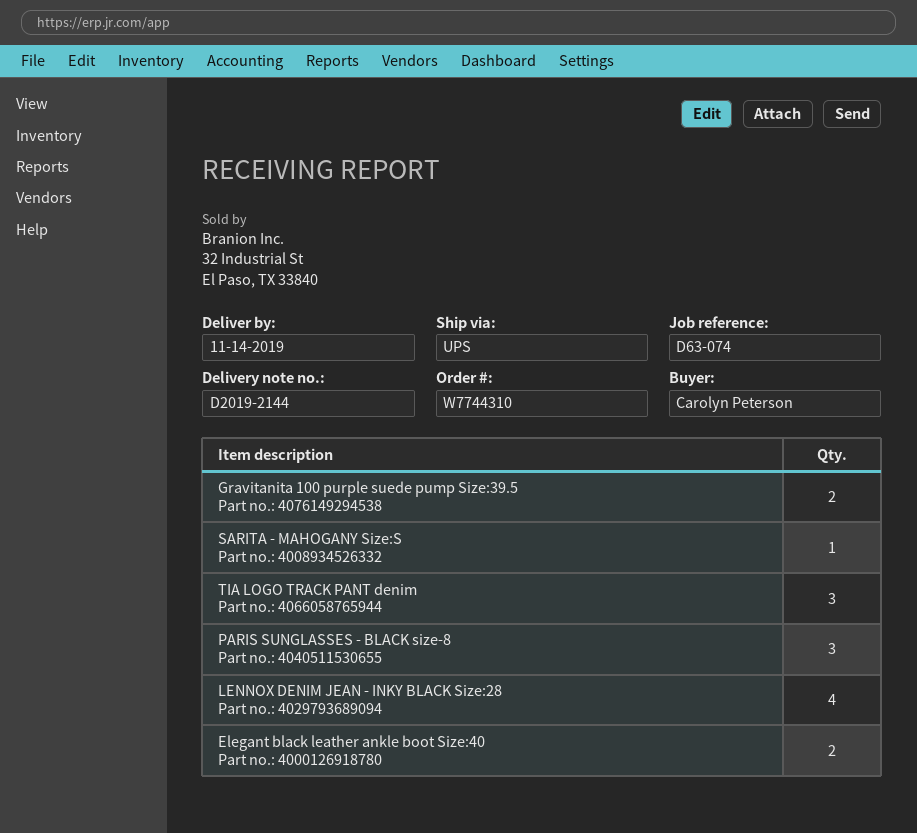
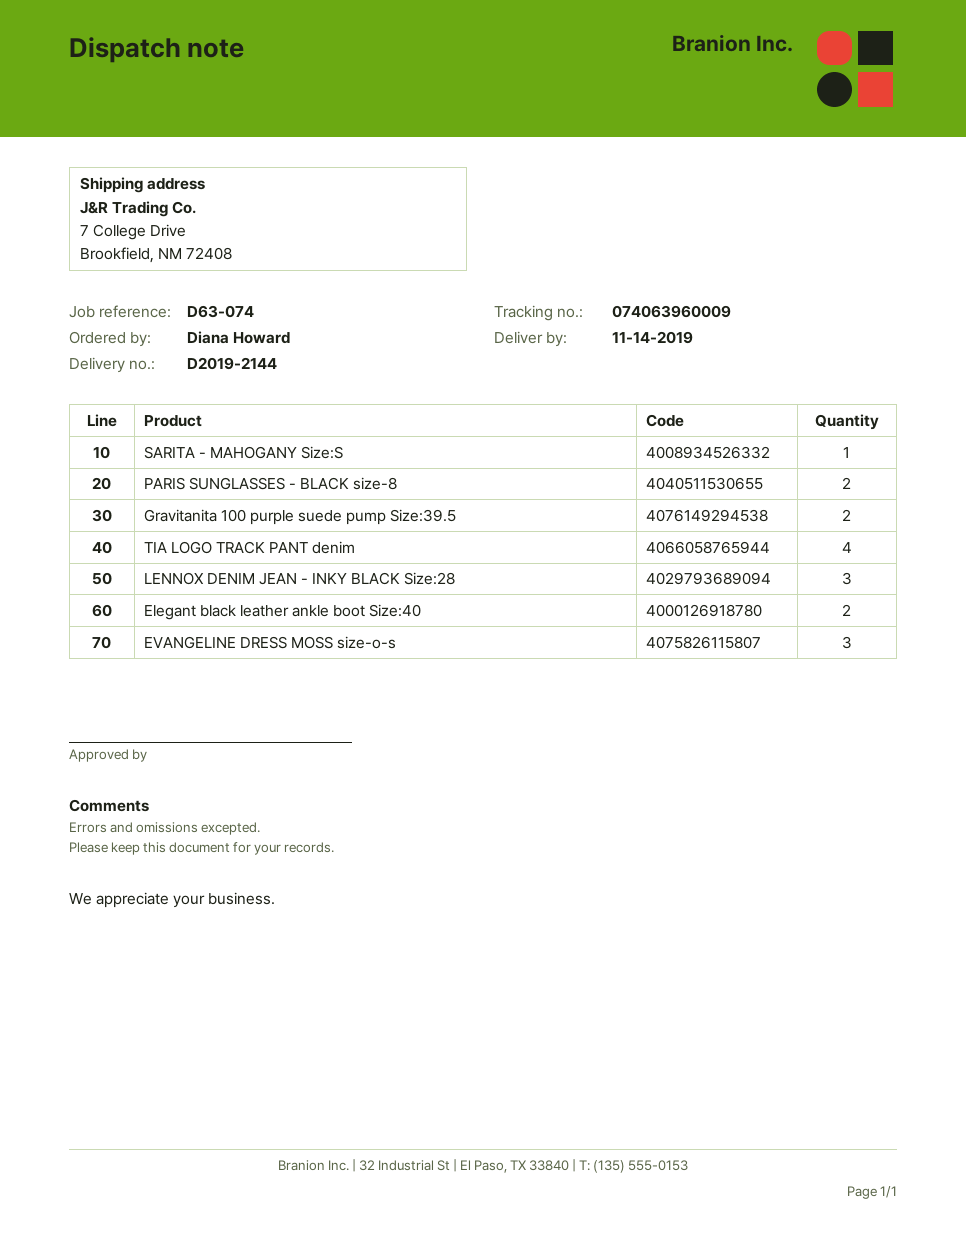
ordered by: Carolyn Peterson -> Diana Howard
TIA LOGO TRACK PANT denim: 3 -> 4
PARIS SUNGLASSES - BLACK size-8: 3 -> 2
LENNOX DENIM JEAN - INKY BLACK Size:28: 4 -> 3
EVANGELINE DRESS MOSS size-o-s: none -> 3

